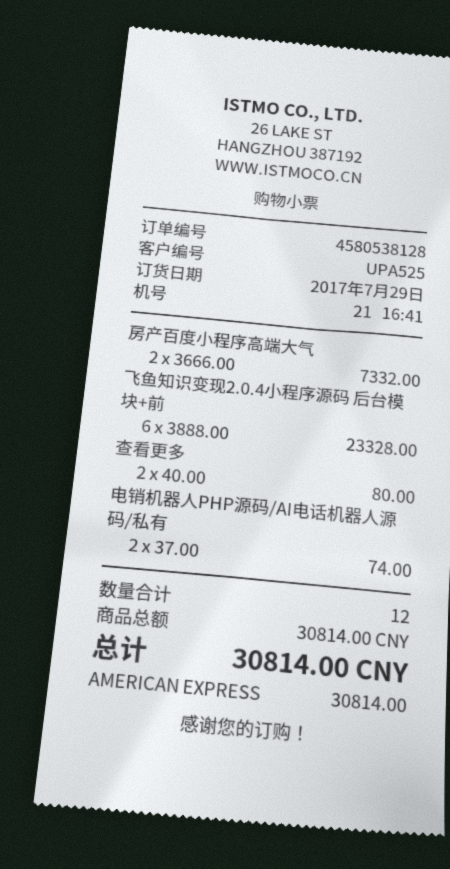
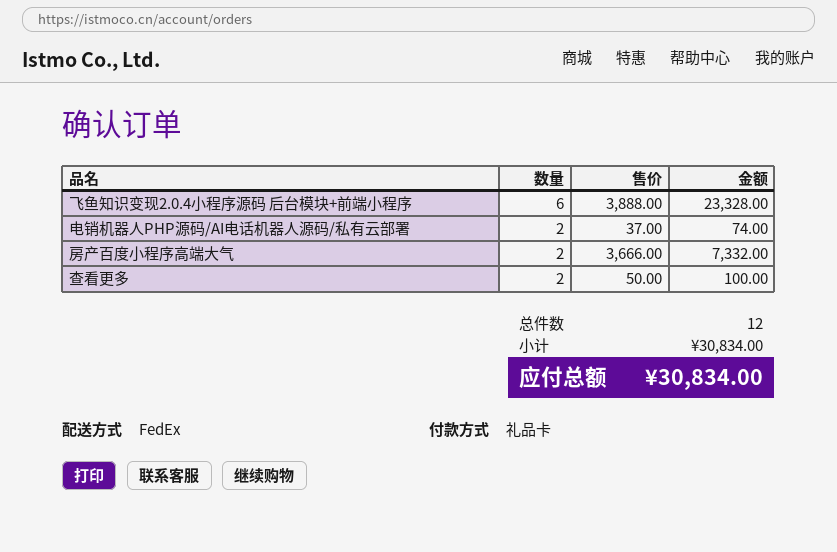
payment method: American Express -> gift card
查看更多: 2 x 40.00 = 80.00 -> 2 x 50.00 = 100.00
subtotal: 30814.00 -> 30834.00
total: 30814.00 -> 30834.00

